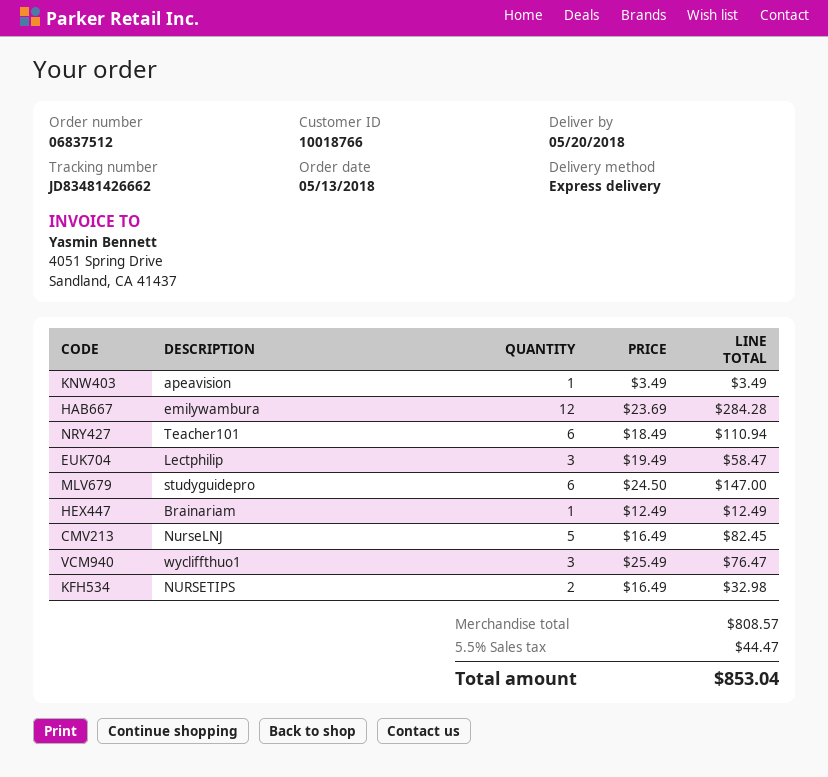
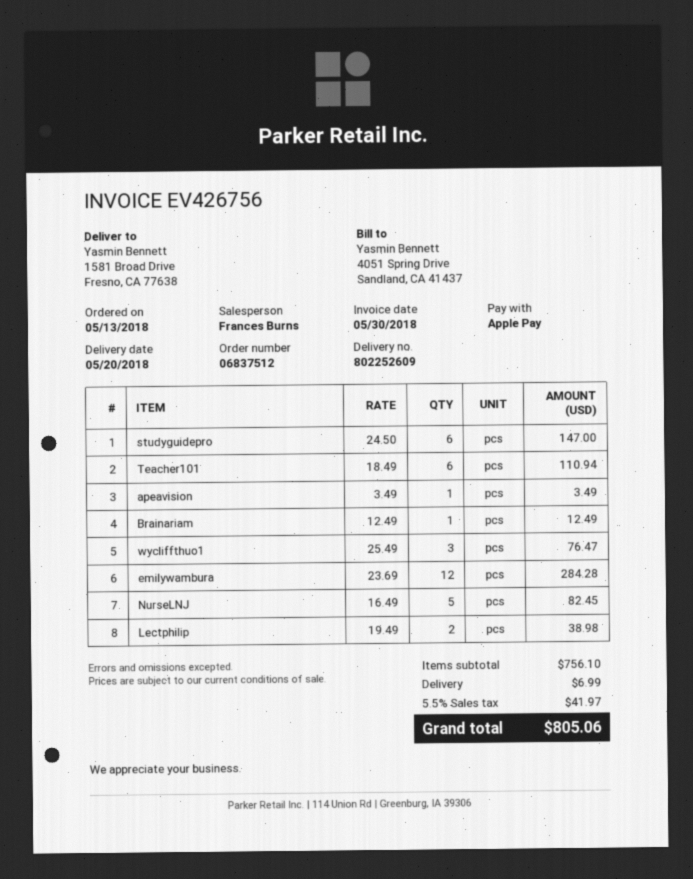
Lectphilip: 3 x 19.49 = 58.47 -> 2 x 19.49 = 38.98
NURSETIPS: 2 x 16.49 = 32.98 -> none
subtotal: 808.57 -> 756.10
shipping: none -> 6.99
tax: 5.5% = 44.47 -> 5.5% = 41.97
total: 853.04 -> 805.06

